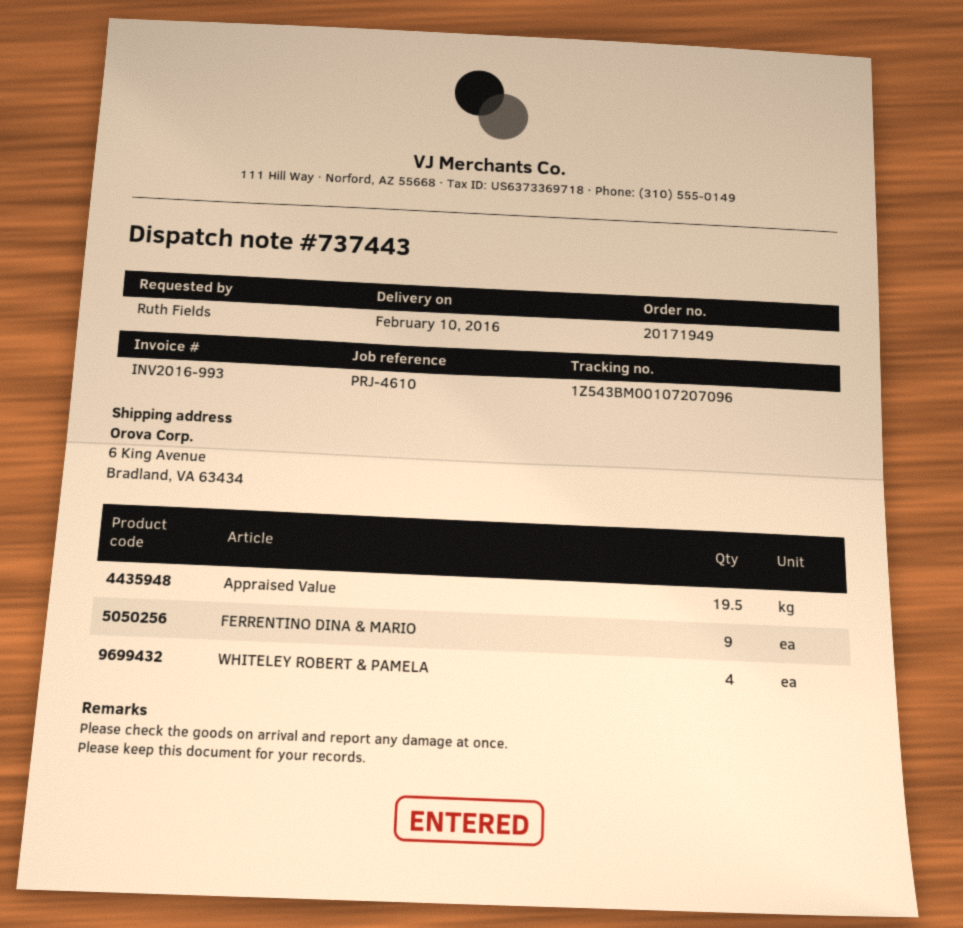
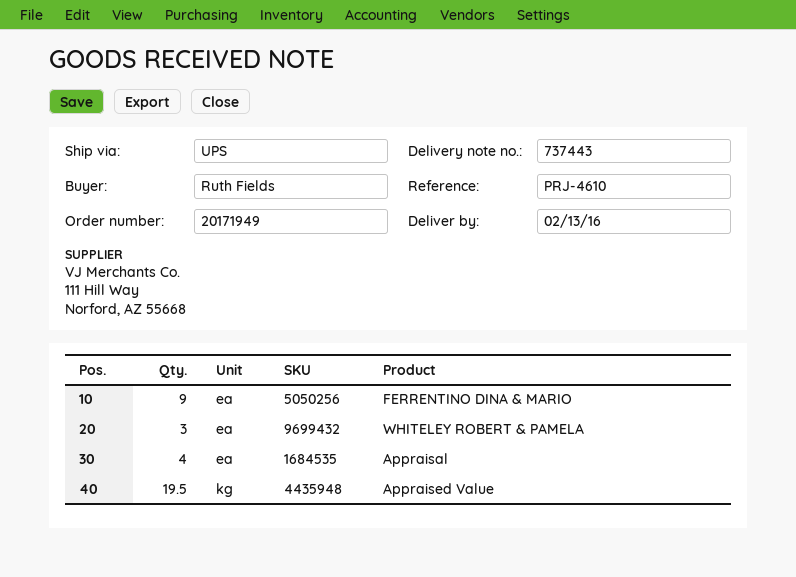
delivery date: 2016-02-10 -> 2016-02-13
WHITELEY ROBERT & PAMELA: 4 -> 3
Appraisal: none -> 4

